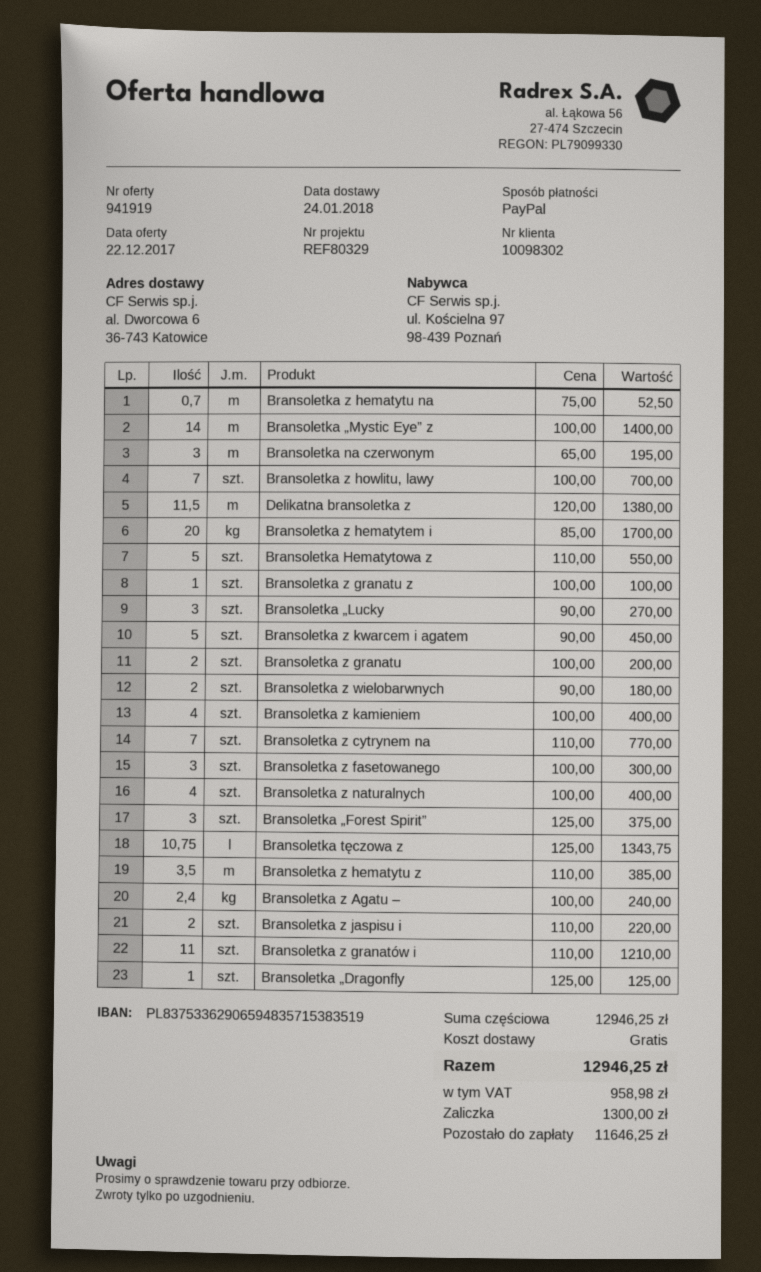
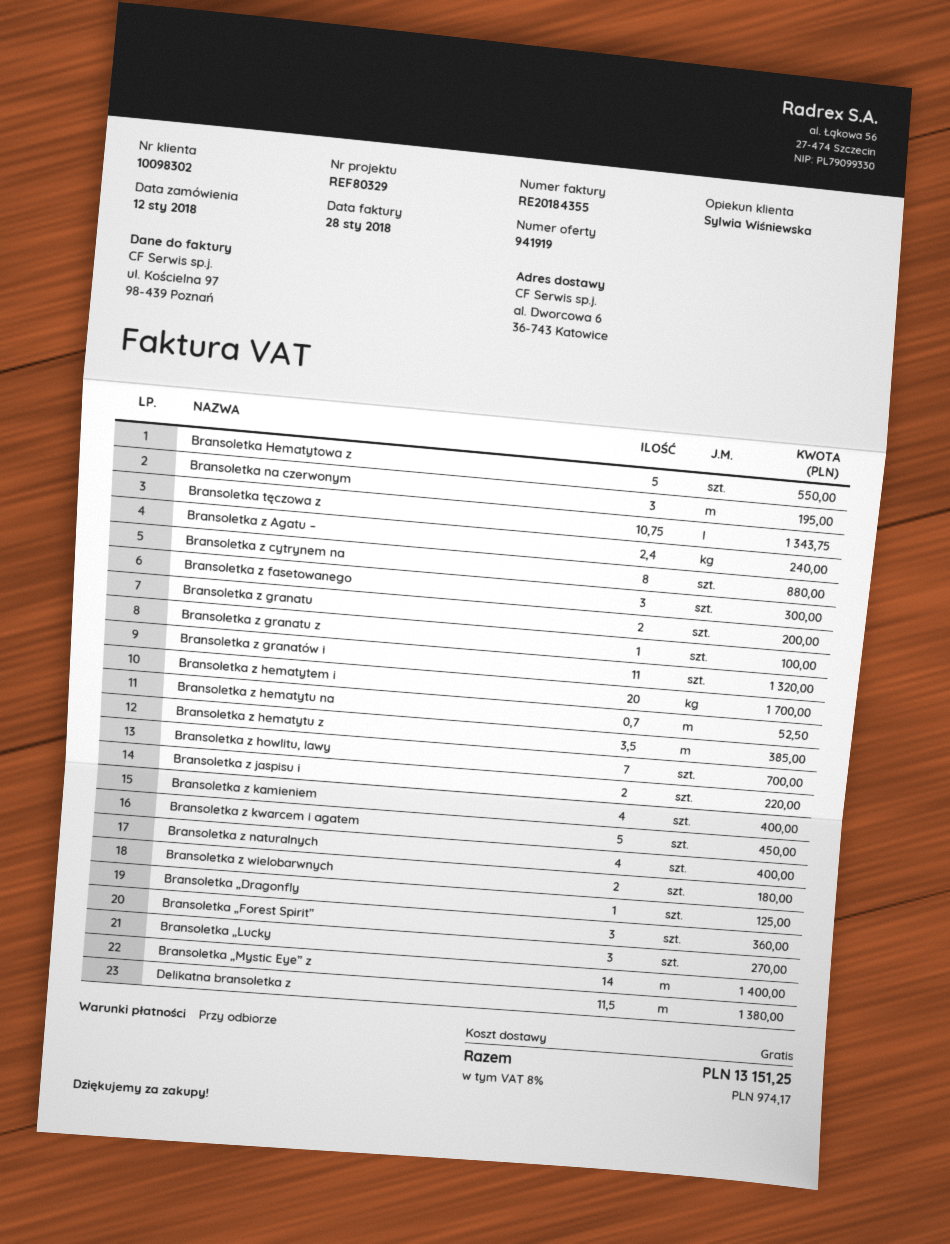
Bransoletka z cytrynem na: 7 for 770.00 -> 8 for 880.00
Bransoletka „Forest Spirit”: 3 for 375.00 -> 3 for 360.00
Bransoletka z granatów i: 11 for 1210.00 -> 11 for 1320.00
tax: 958.98 -> 974.17
total: 12946.25 -> 13151.25

